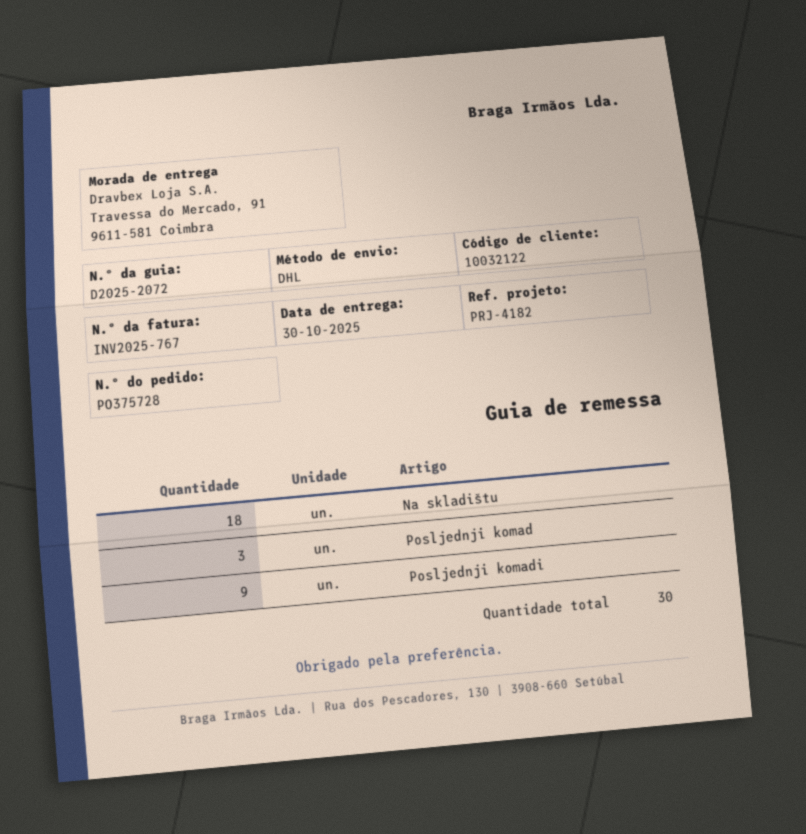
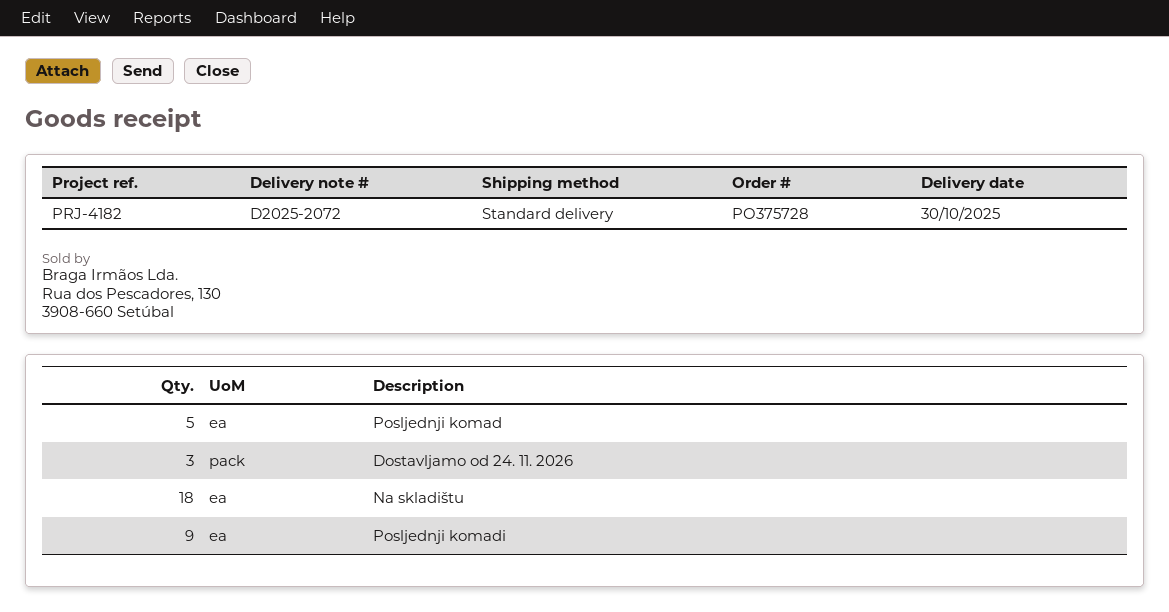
shipping method: DHL -> standard
Posljednji komad: 3 -> 5
Dostavljamo od 24. 11. 2026: none -> 3

